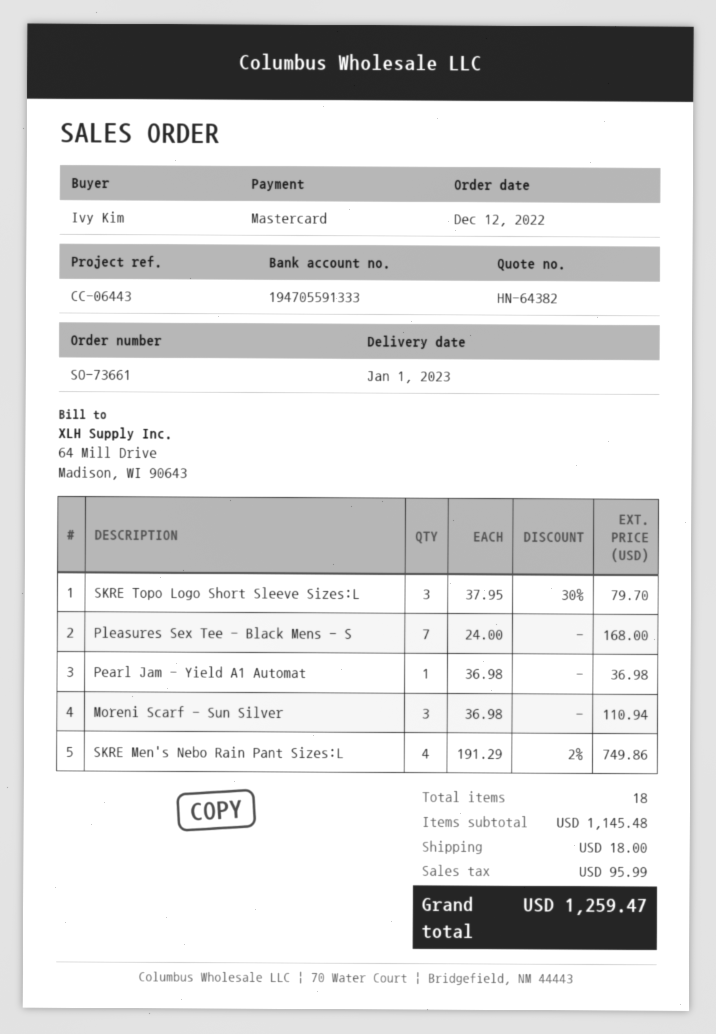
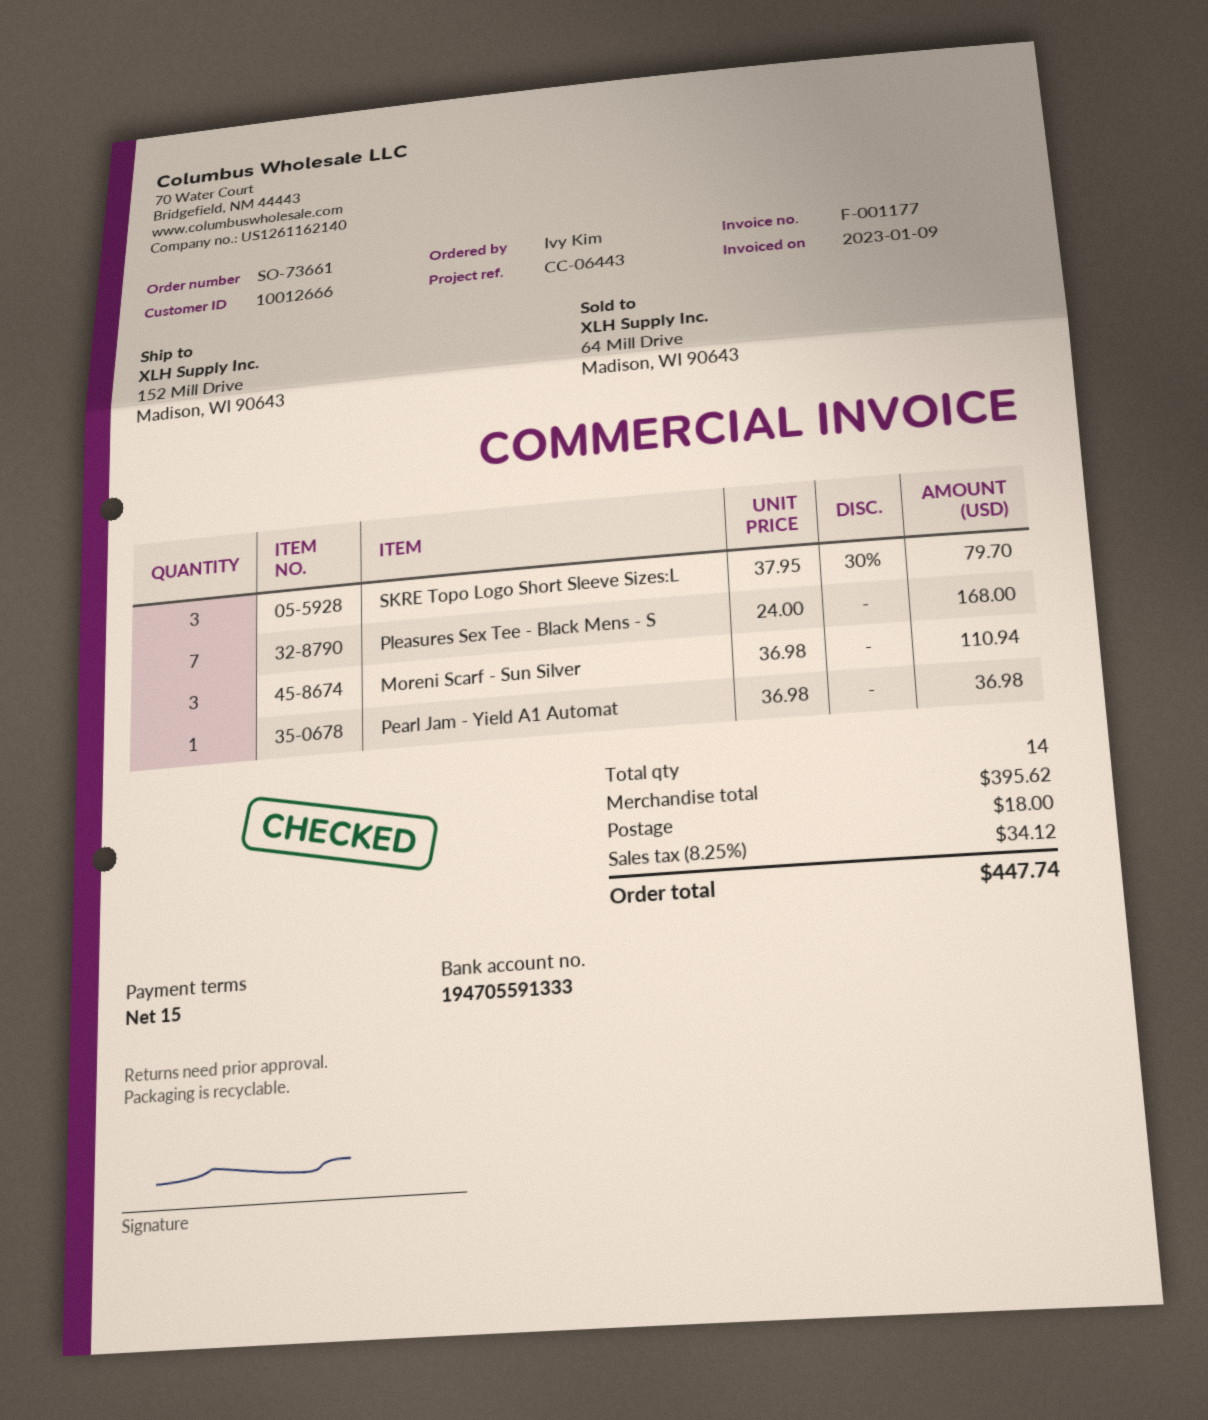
SKRE Men's Nebo Rain Pant Sizes:L: 4 x 191.29 - 2% = 749.86 -> none
total quantity: 18 -> 14
subtotal: 1145.48 -> 395.62
tax: 95.99 -> 34.12
total: 1259.47 -> 447.74

